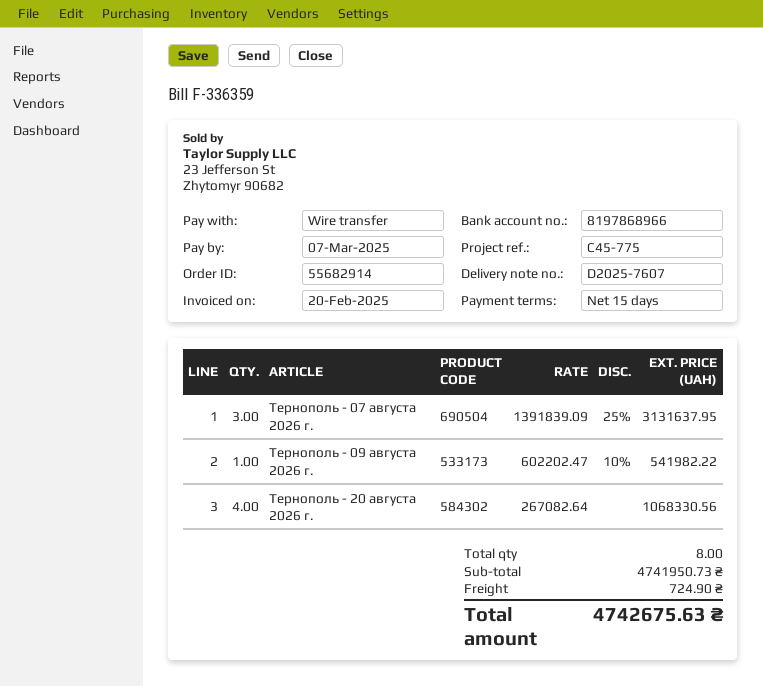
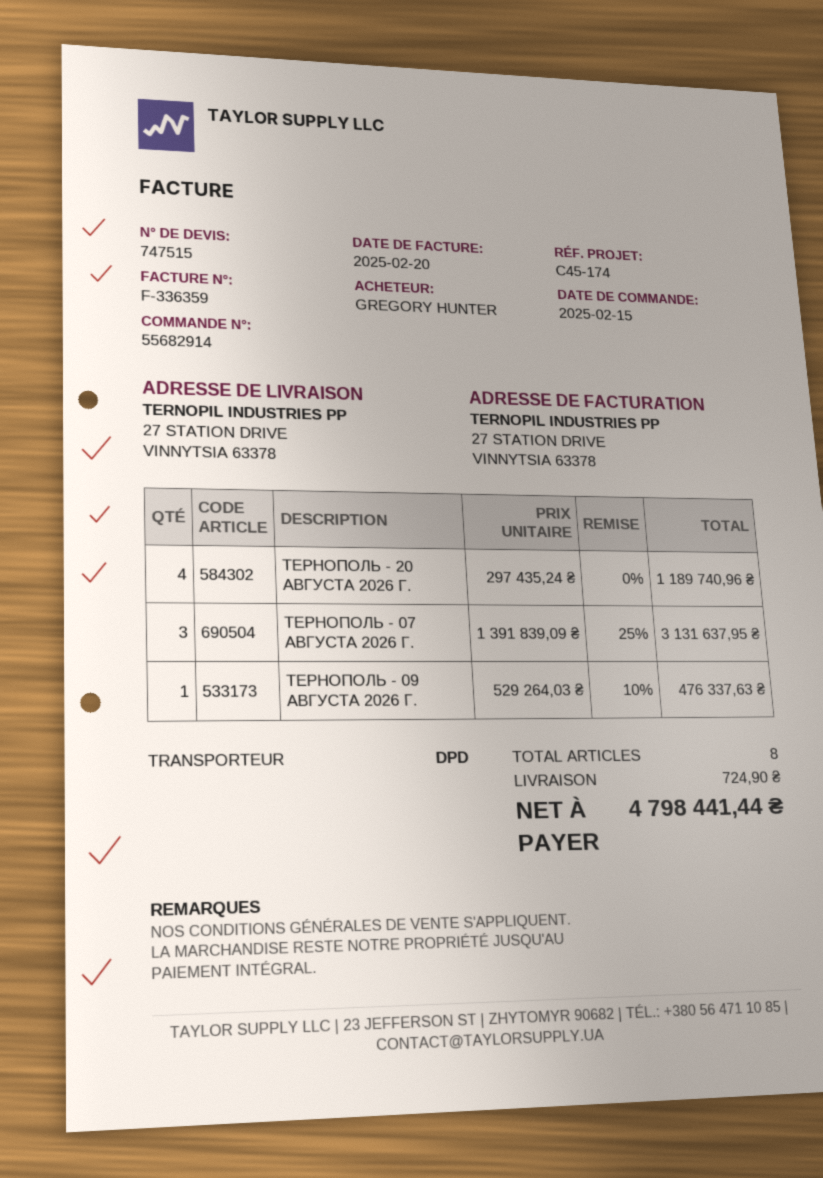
reference: C45-775 -> C45-174
Тернополь - 09 августа 2026 г.: 1 x 602202.47 - 10% = 541982.22 -> 1 x 529264.03 - 10% = 476337.63
Тернополь - 20 августа 2026 г.: 4 x 267082.64 = 1068330.56 -> 4 x 297435.24 = 1189740.96
total: 4742675.63 -> 4798441.44

